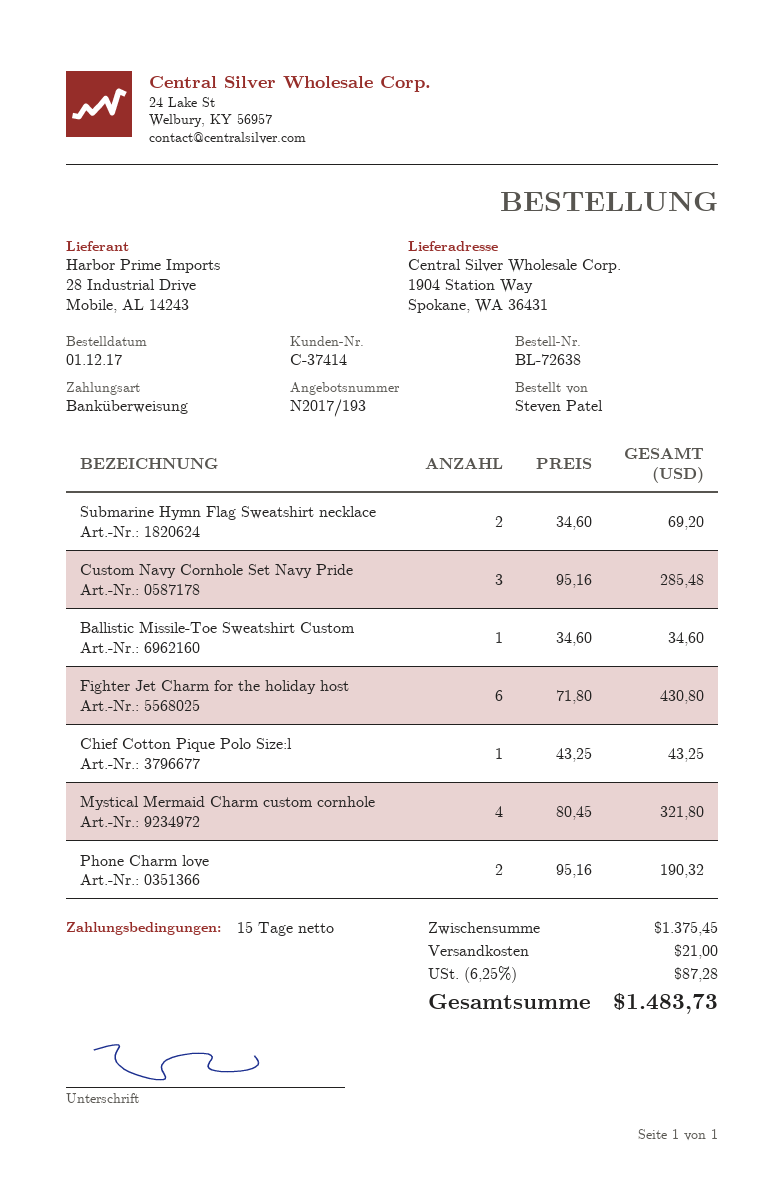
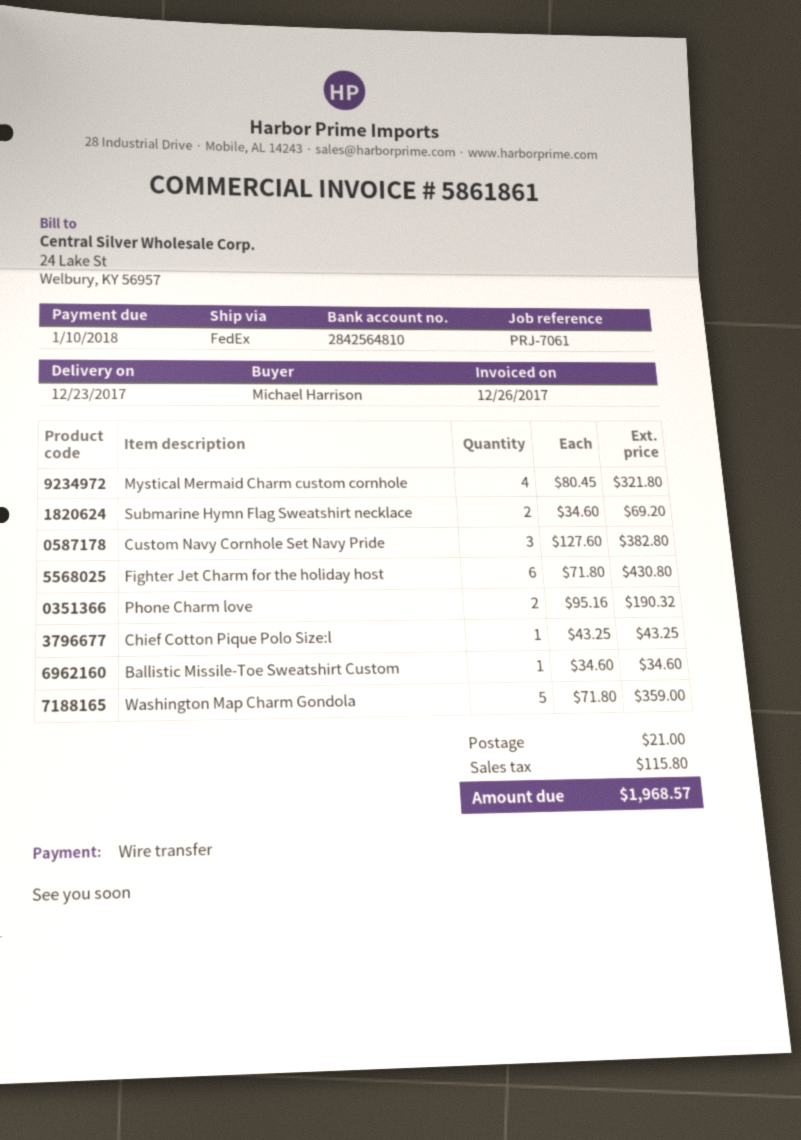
ordered by: Steven Patel -> Michael Harrison
Custom Navy Cornhole Set Navy Pride: 3 x 95.16 = 285.48 -> 3 x 127.60 = 382.80
Washington Map Charm Gondola: none -> 5 x 71.80 = 359.00
tax: 87.28 -> 115.80
total: 1483.73 -> 1968.57

